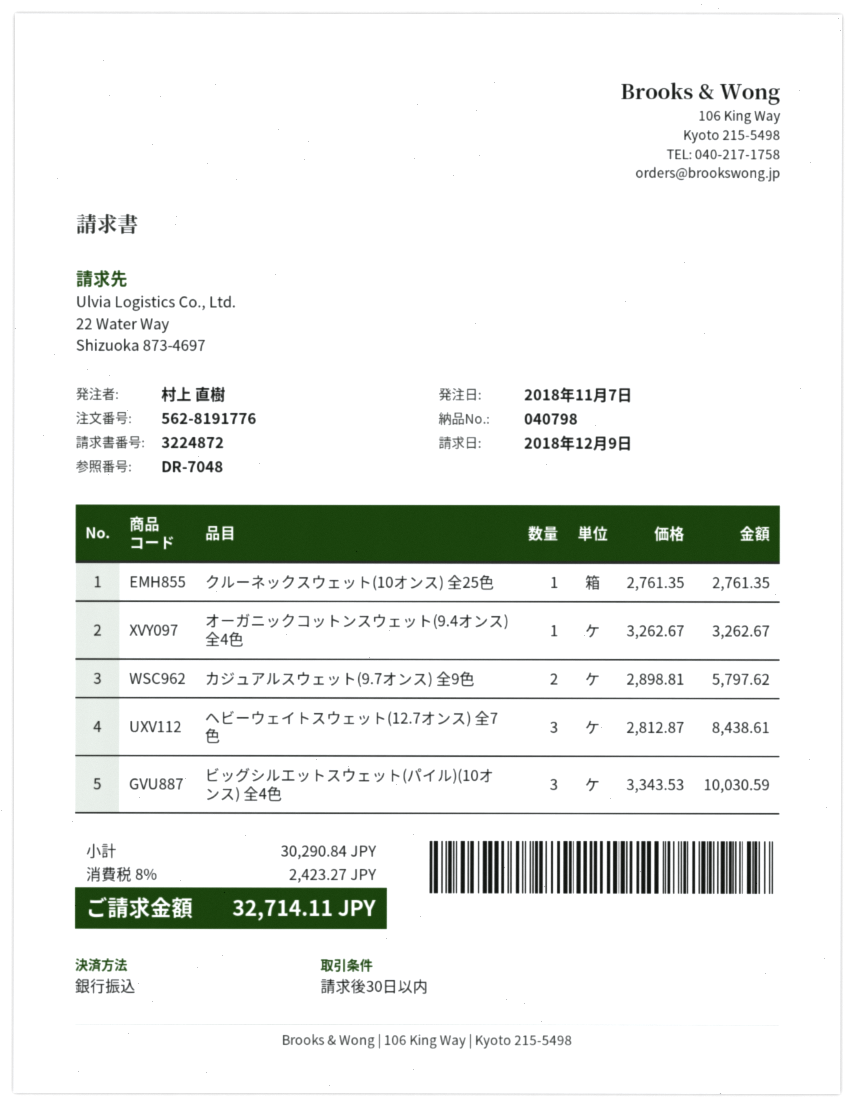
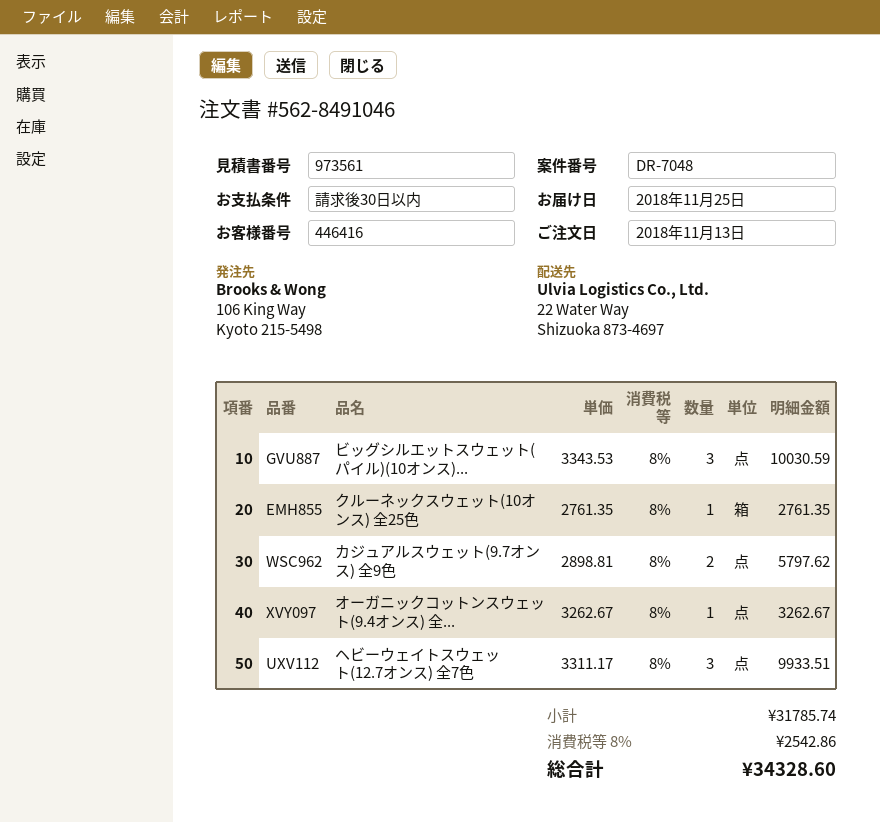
order number: 562-8191776 -> 562-8491046
order date: 2018-11-07 -> 2018-11-13
ヘビーウェイトスウェット(12.7オンス) 全7色: 3 x 2812.87 = 8438.61 -> 3 x 3311.17 = 9933.51
subtotal: 30290.84 -> 31785.74
tax: 8% = 2423.27 -> 8% = 2542.86
total: 32714.11 -> 34328.60

